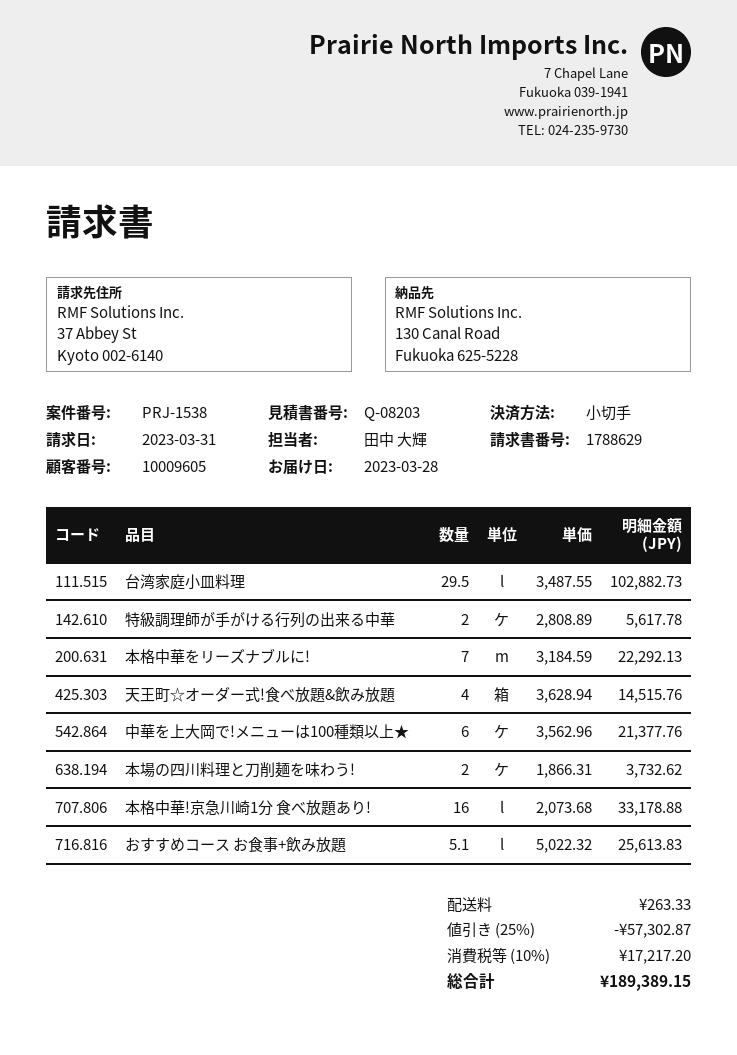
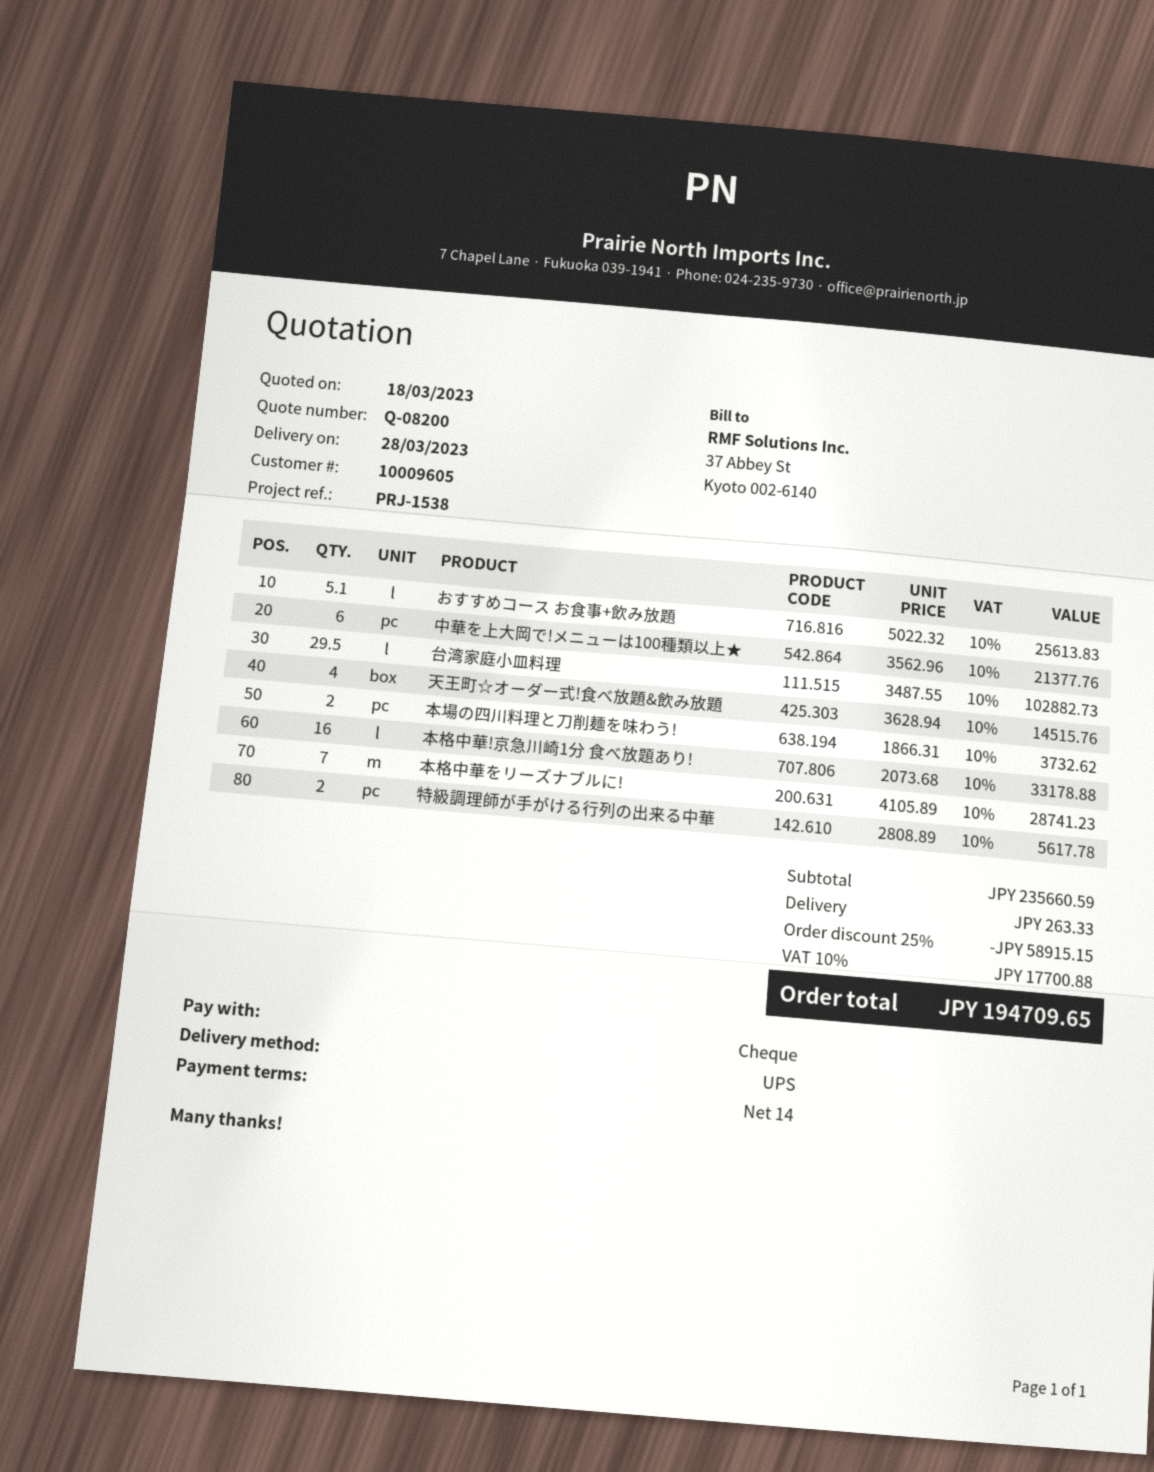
quote number: Q-08203 -> Q-08200
本格中華をリーズナブルに!: 7 x 3184.59 = 22292.13 -> 7 x 4105.89 = 28741.23
discount: 25% = 57302.87 -> 25% = 58915.15
tax: 10% = 17217.20 -> 10% = 17700.88
total: 189389.15 -> 194709.65

